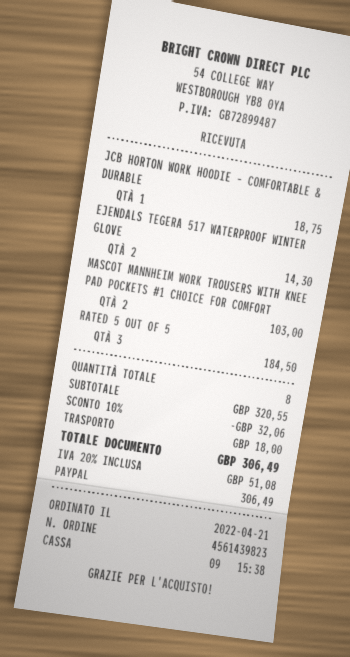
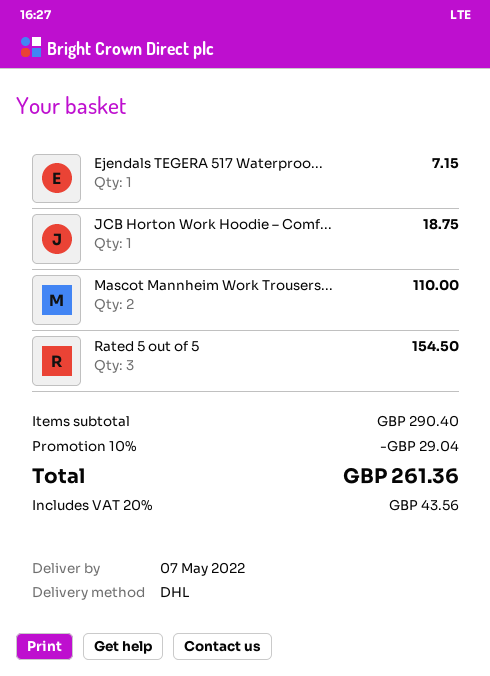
EJENDALS TEGERA 517 WATERPROOF WINTER GLOVE: 2 for 14.30 -> 1 for 7.15
MASCOT MANNHEIM WORK TROUSERS WITH KNEE PAD POCKETS #1 CHOICE FOR COMFORT: 2 for 103.00 -> 2 for 110.00
RATED 5 OUT OF 5: 3 for 184.50 -> 3 for 154.50
subtotal: 320.55 -> 290.40
discount: 10% = 32.06 -> 10% = 29.04
shipping: 18.00 -> none
tax: 20% = 51.08 -> 20% = 43.56
total: 306.49 -> 261.36

